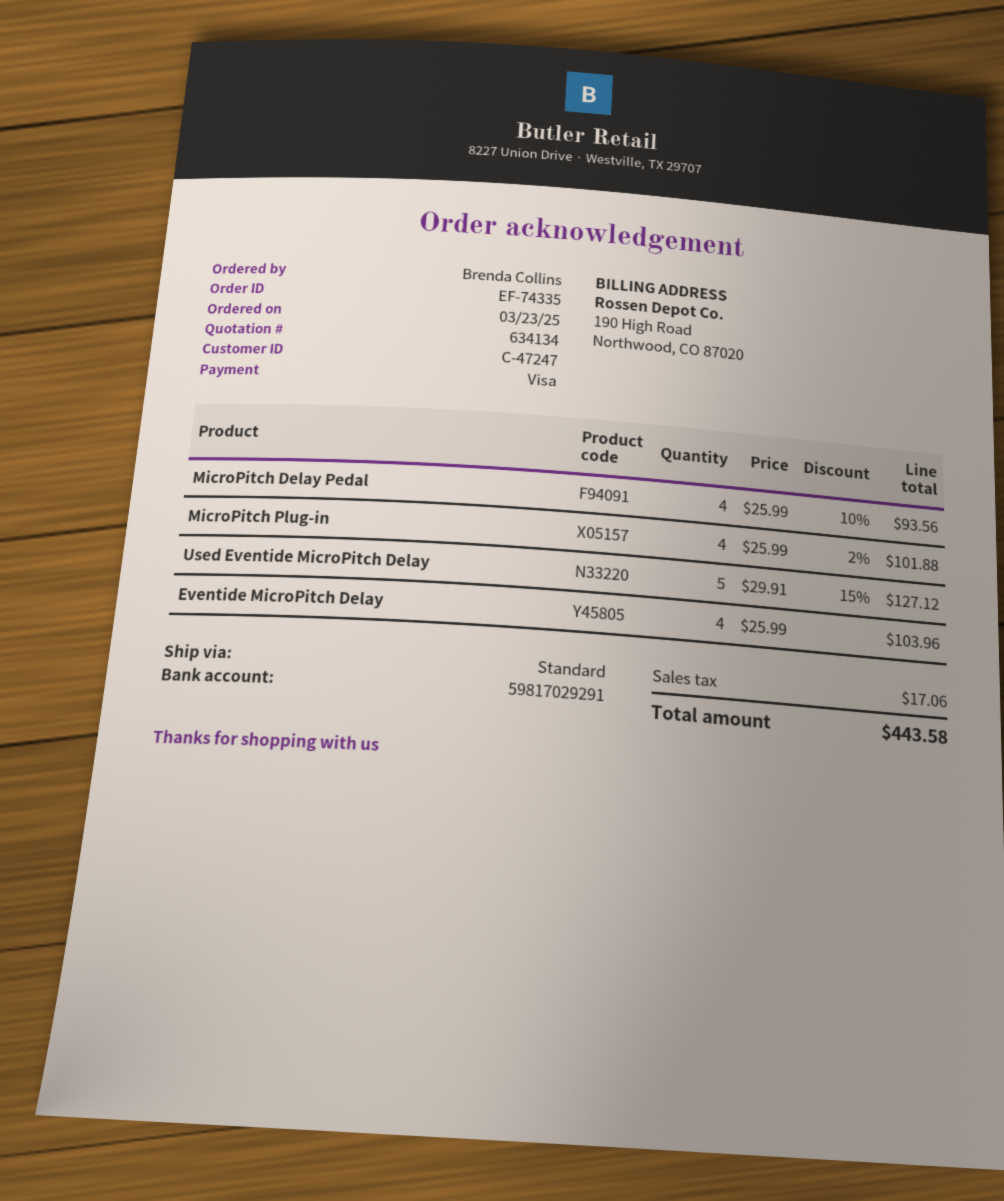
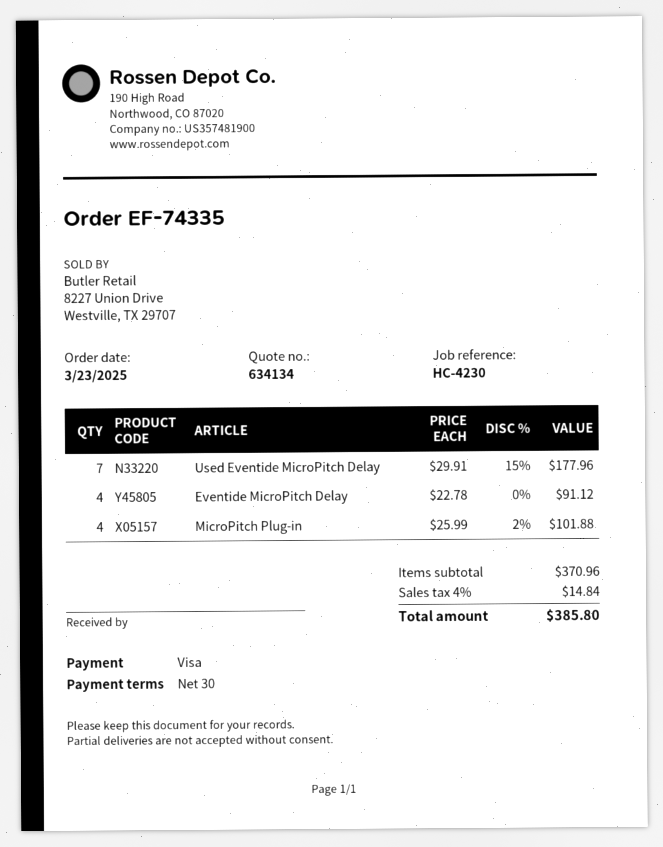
MicroPitch Delay Pedal: 4 x 25.99 - 10% = 93.56 -> none
Used Eventide MicroPitch Delay: 5 x 29.91 - 15% = 127.12 -> 7 x 29.91 - 15% = 177.96
Eventide MicroPitch Delay: 4 x 25.99 = 103.96 -> 4 x 22.78 = 91.12
tax: 17.06 -> 14.84
total: 443.58 -> 385.80

